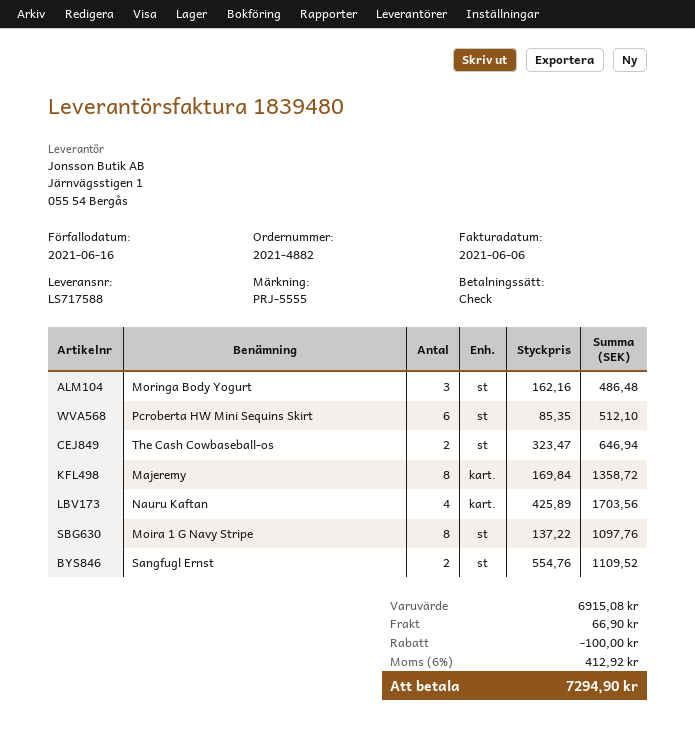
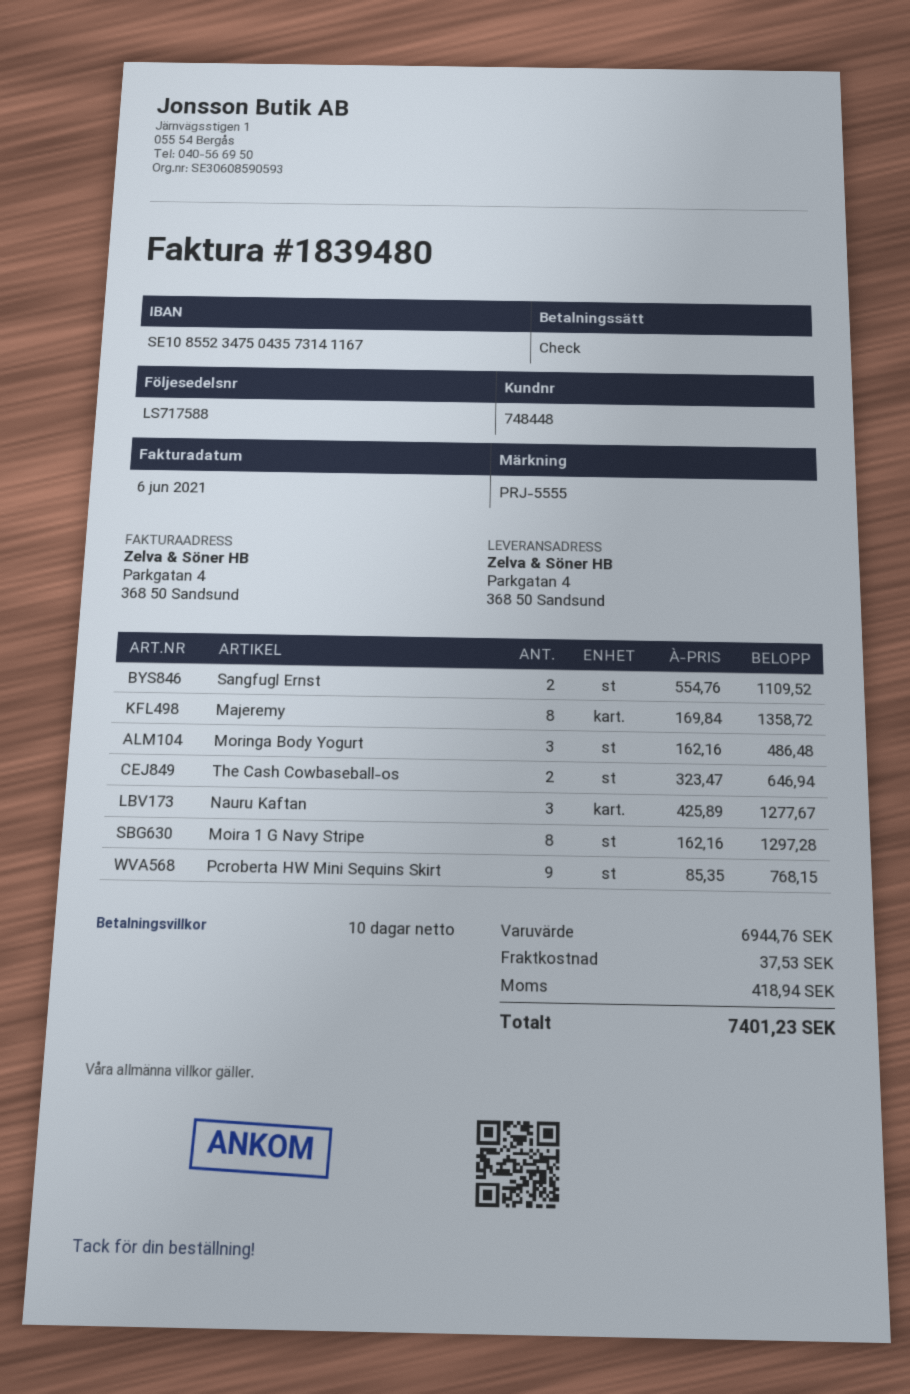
Pcroberta HW Mini Sequins Skirt: 6 x 85.35 = 512.10 -> 9 x 85.35 = 768.15
Nauru Kaftan: 4 x 425.89 = 1703.56 -> 3 x 425.89 = 1277.67
Moira 1 G Navy Stripe: 8 x 137.22 = 1097.76 -> 8 x 162.16 = 1297.28
subtotal: 6915.08 -> 6944.76
discount: 100.00 -> none
shipping: 66.90 -> 37.53
tax: 412.92 -> 418.94
total: 7294.90 -> 7401.23

